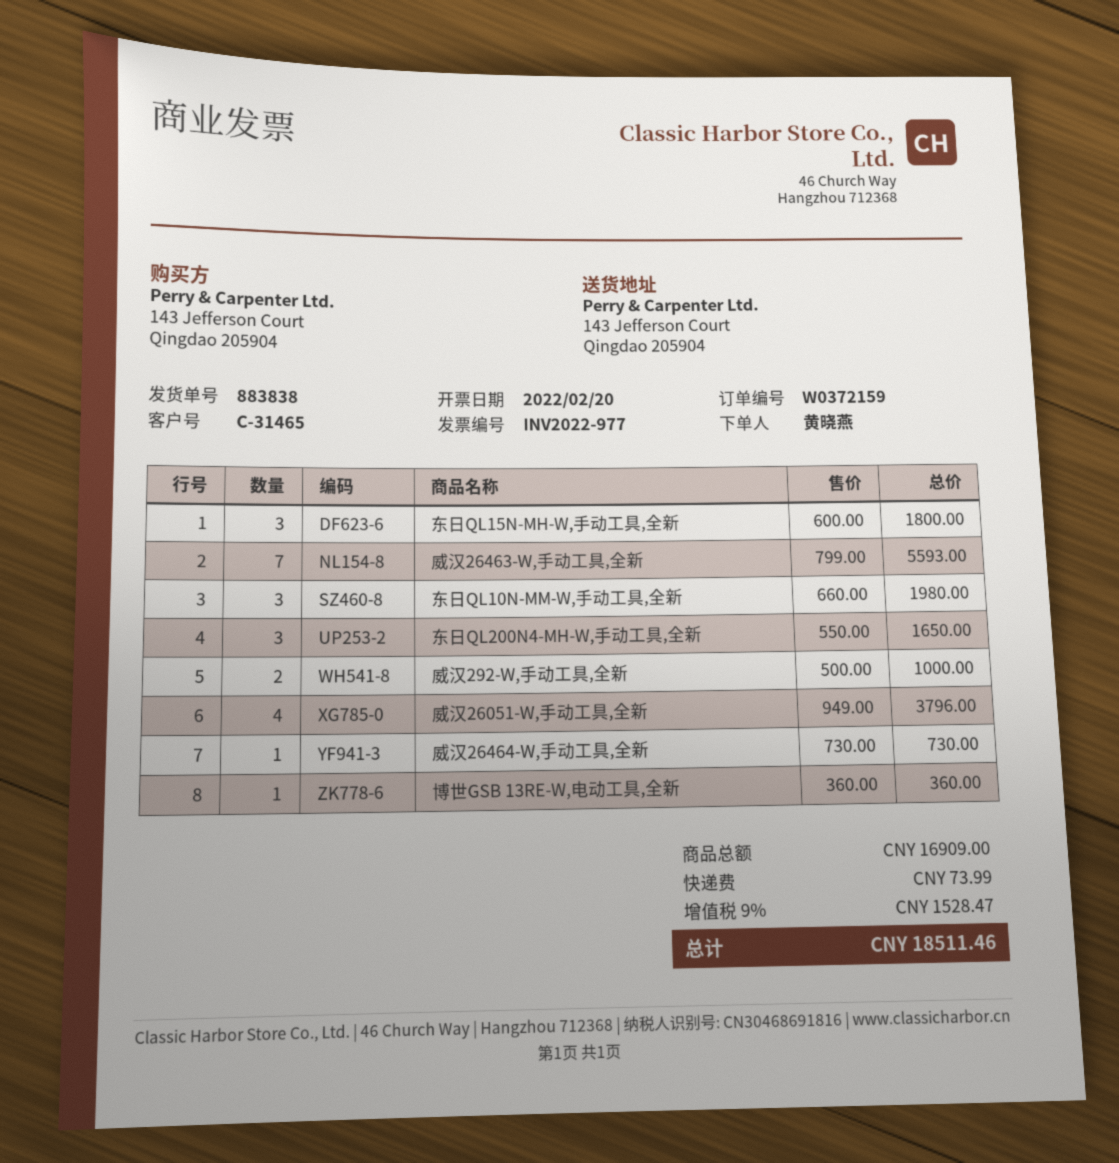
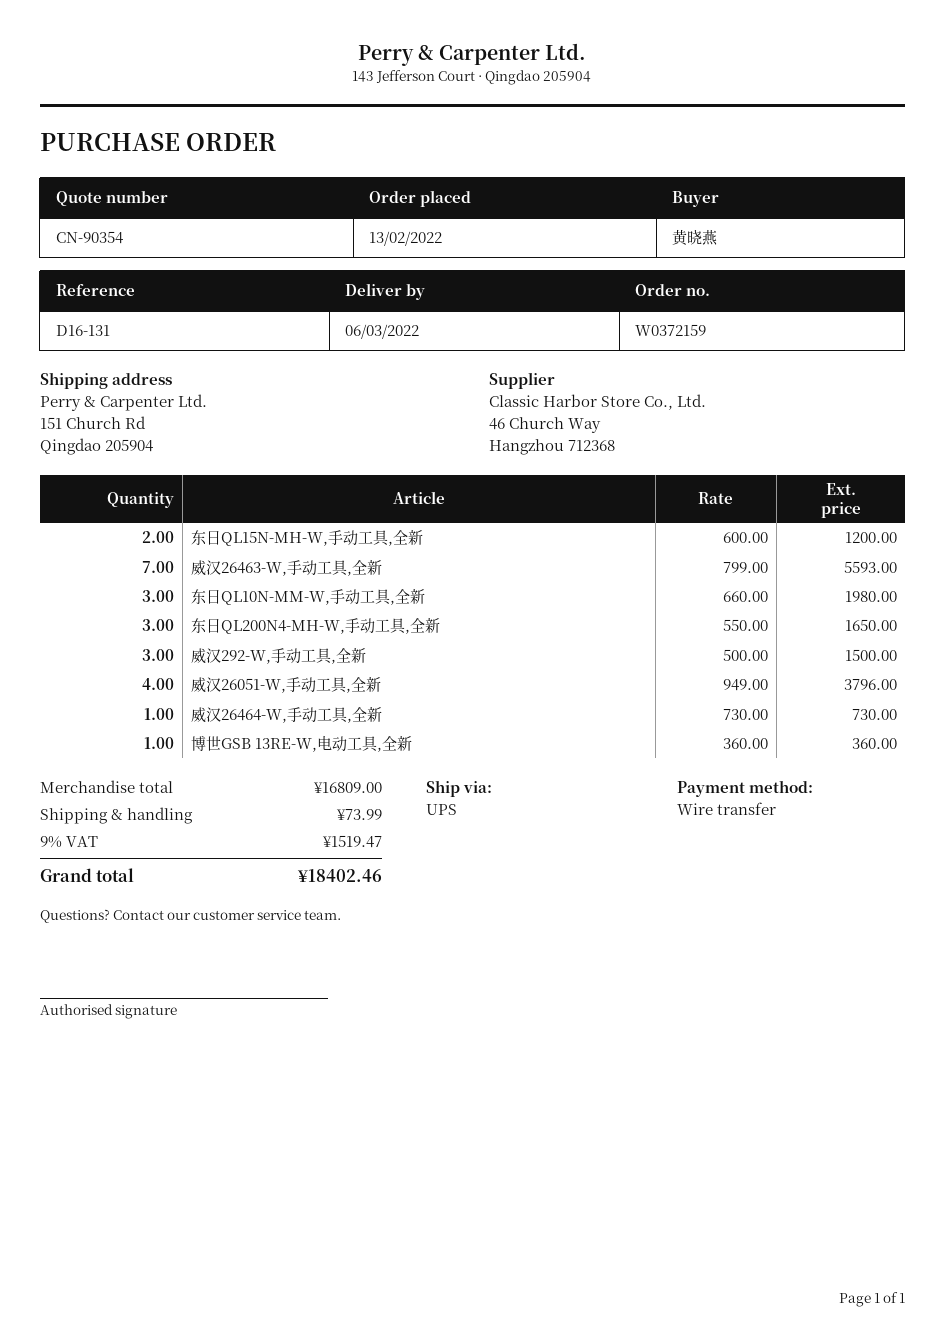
ship to: 143 Jefferson Court, Qingdao 205904 -> 151 Church Rd, Qingdao 205904
东日QL15N-MH-W,手动工具,全新: 3 x 600.00 = 1800.00 -> 2 x 600.00 = 1200.00
威汉292-W,手动工具,全新: 2 x 500.00 = 1000.00 -> 3 x 500.00 = 1500.00
subtotal: 16909.00 -> 16809.00
tax: 9% = 1528.47 -> 9% = 1519.47
total: 18511.46 -> 18402.46

